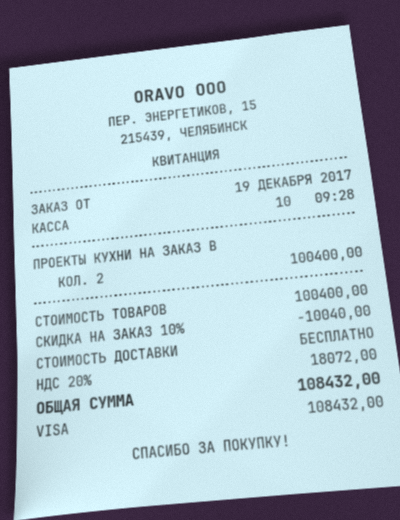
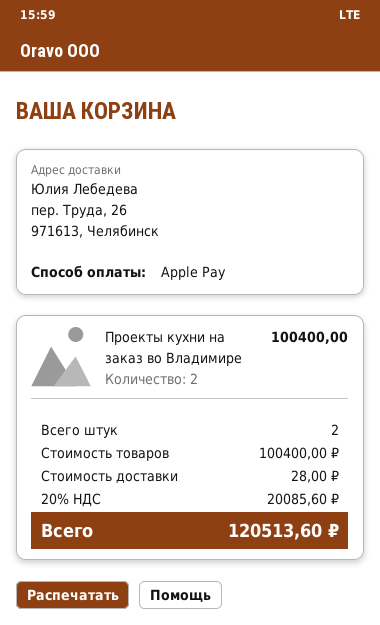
payment method: Visa -> Apple Pay
discount: 10% = 10040.00 -> none
shipping: 0.00 -> 28.00
tax: 20% = 18072.00 -> 20% = 20085.60
total: 108432.00 -> 120513.60

